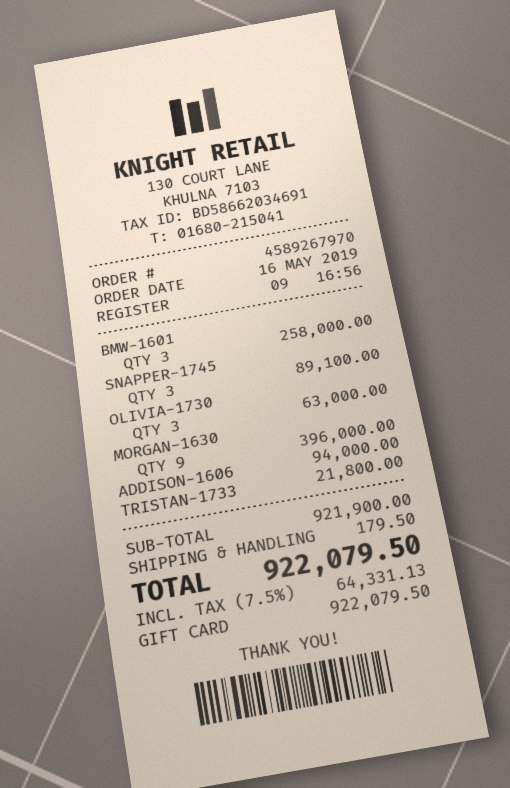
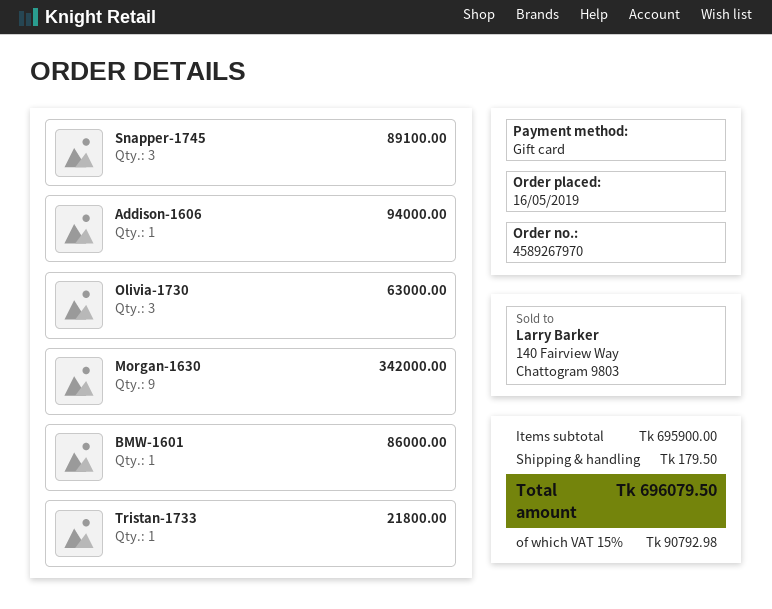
BMW-1601: 3 for 258000.00 -> 1 for 86000.00
MORGAN-1630: 9 for 396000.00 -> 9 for 342000.00
subtotal: 921900.00 -> 695900.00
tax: 7.5% = 64331.13 -> 15% = 90792.98
total: 922079.50 -> 696079.50

